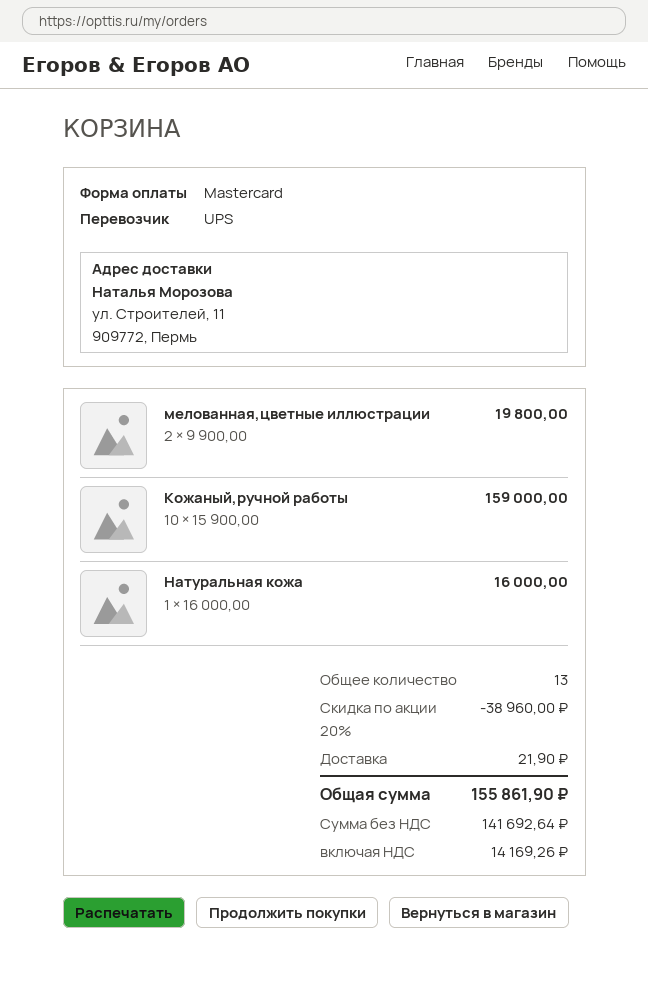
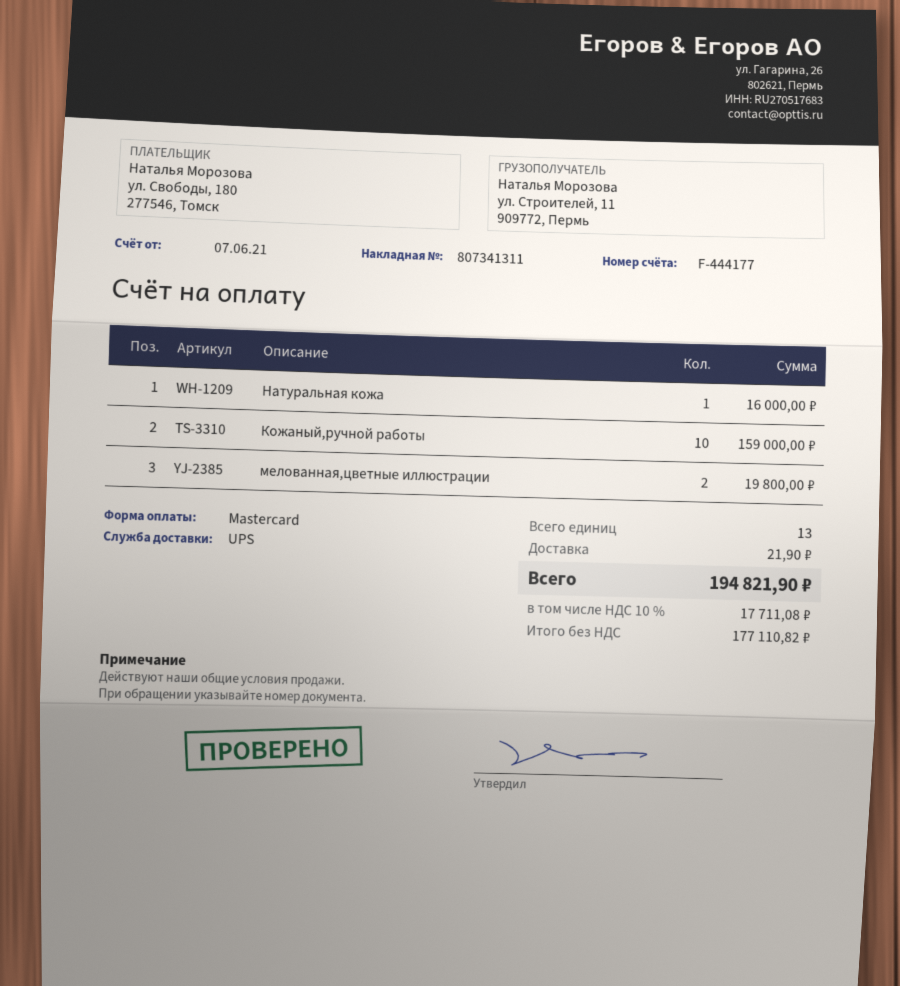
discount: 20% = 38960.00 -> none
net: 141692.64 -> 177110.82
tax: 14169.26 -> 17711.08
total: 155861.90 -> 194821.90

